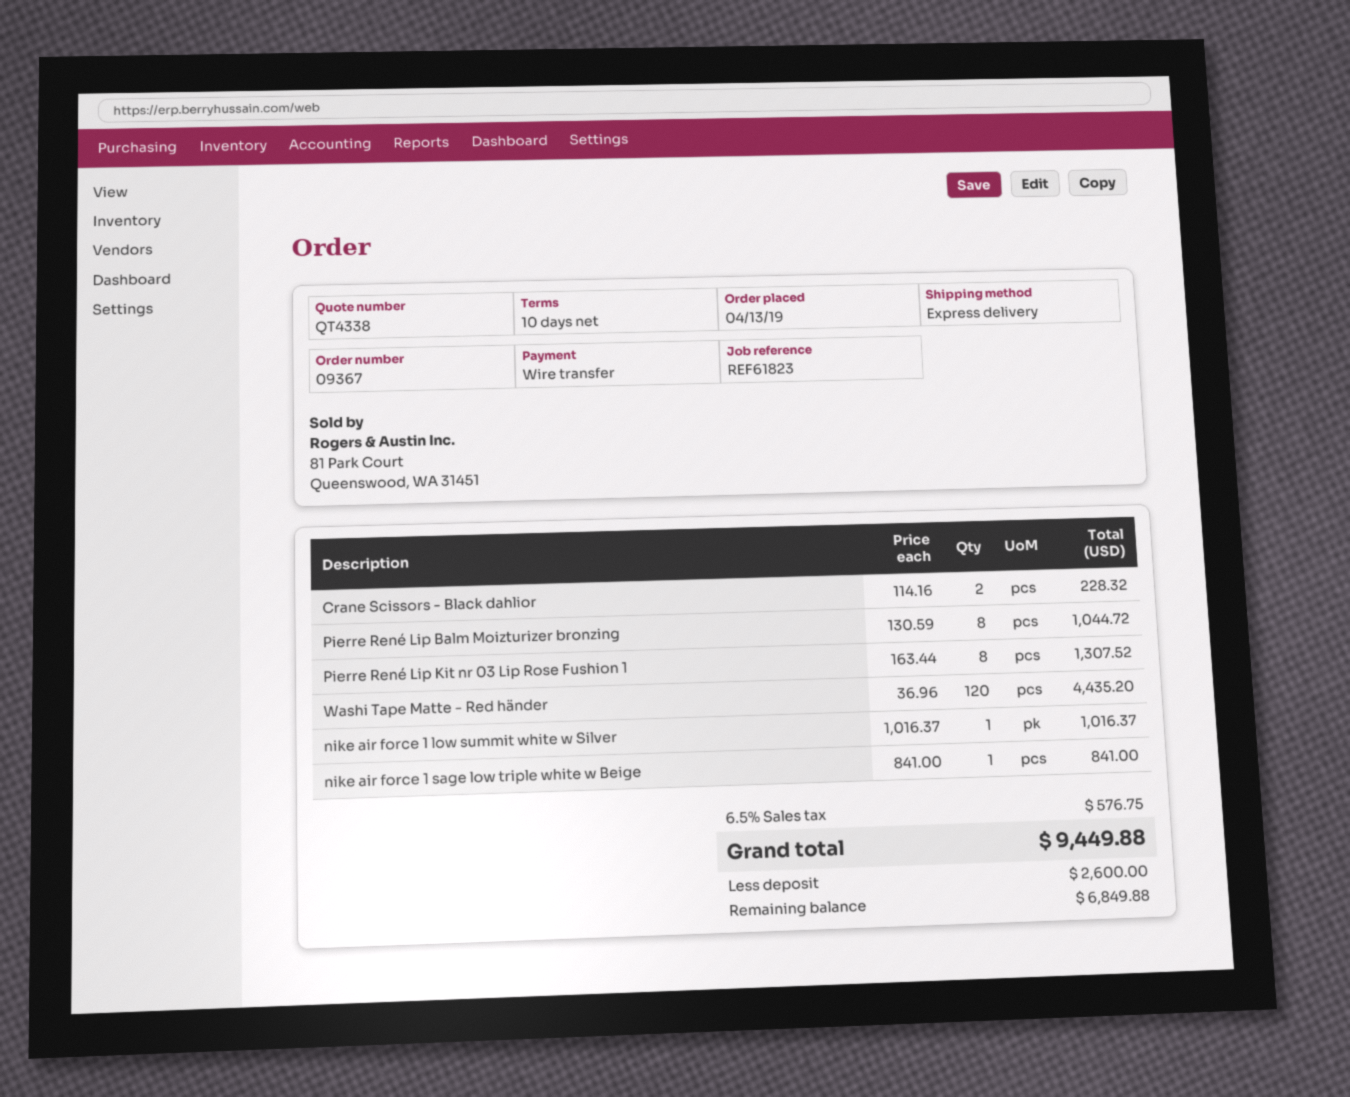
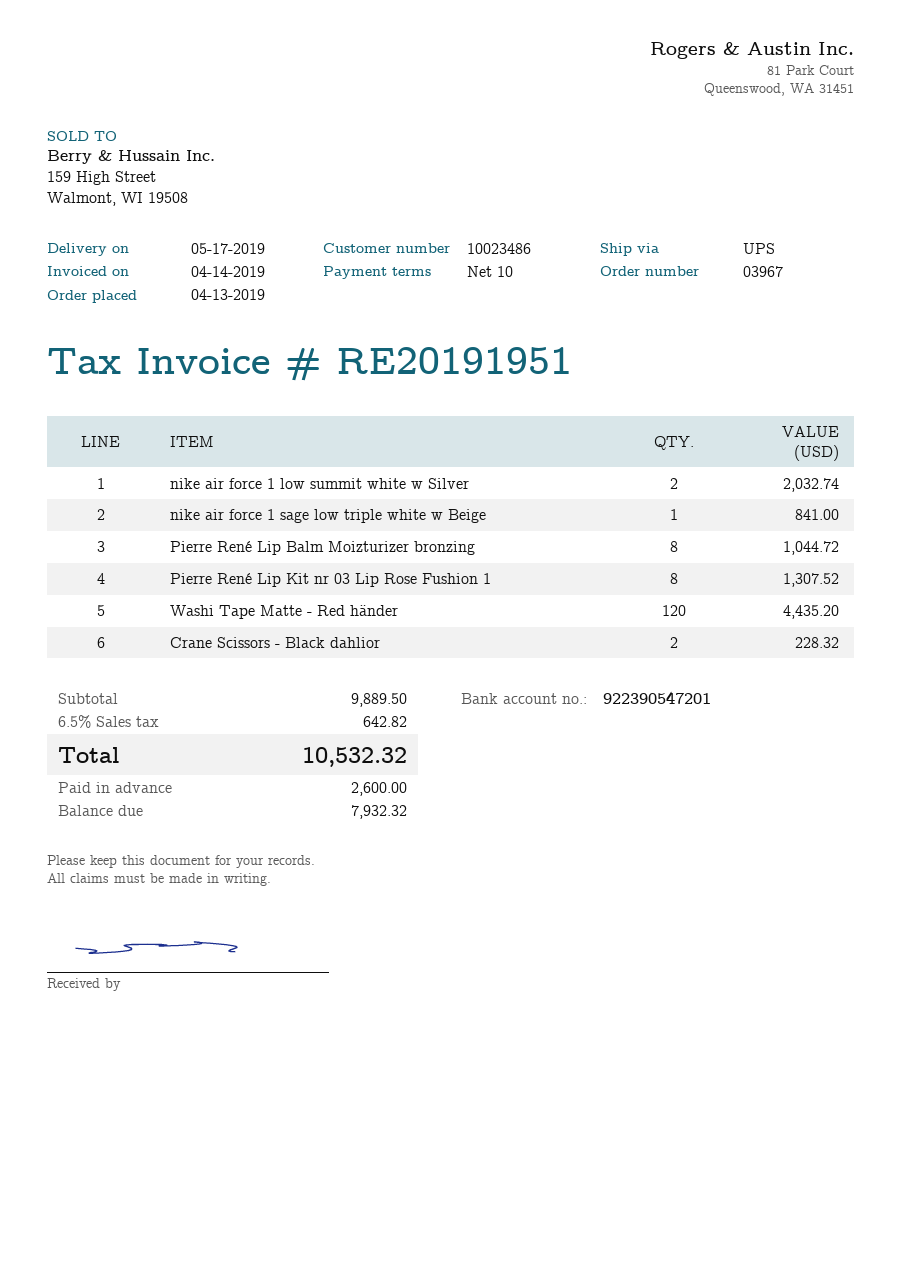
order number: 09367 -> 03967
shipping method: express -> UPS
nike air force 1 low summit white w Silver: 1 for 1016.37 -> 2 for 2032.74
tax: 6.5% = 576.75 -> 6.5% = 642.82
total: 9449.88 -> 10532.32
balance: 6849.88 -> 7932.32

